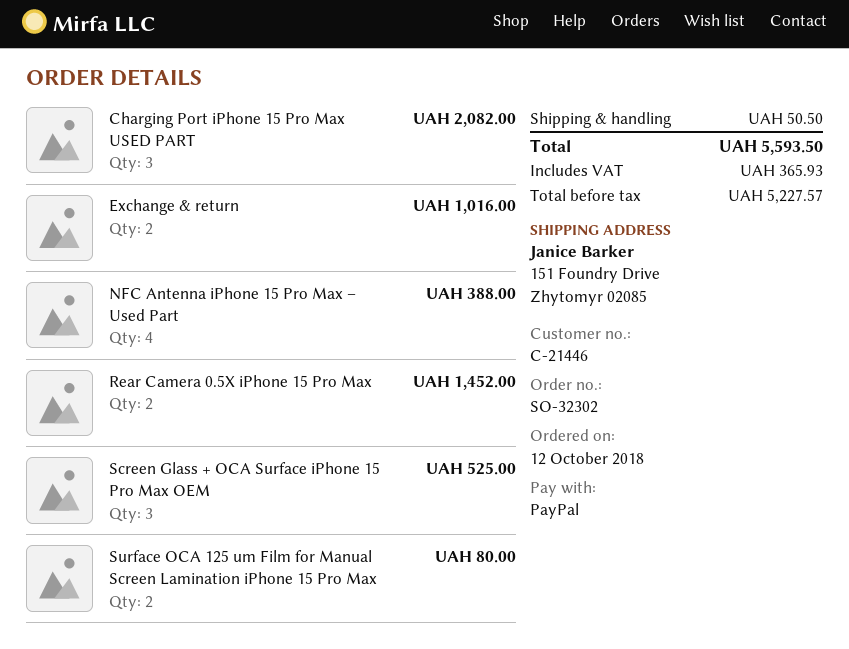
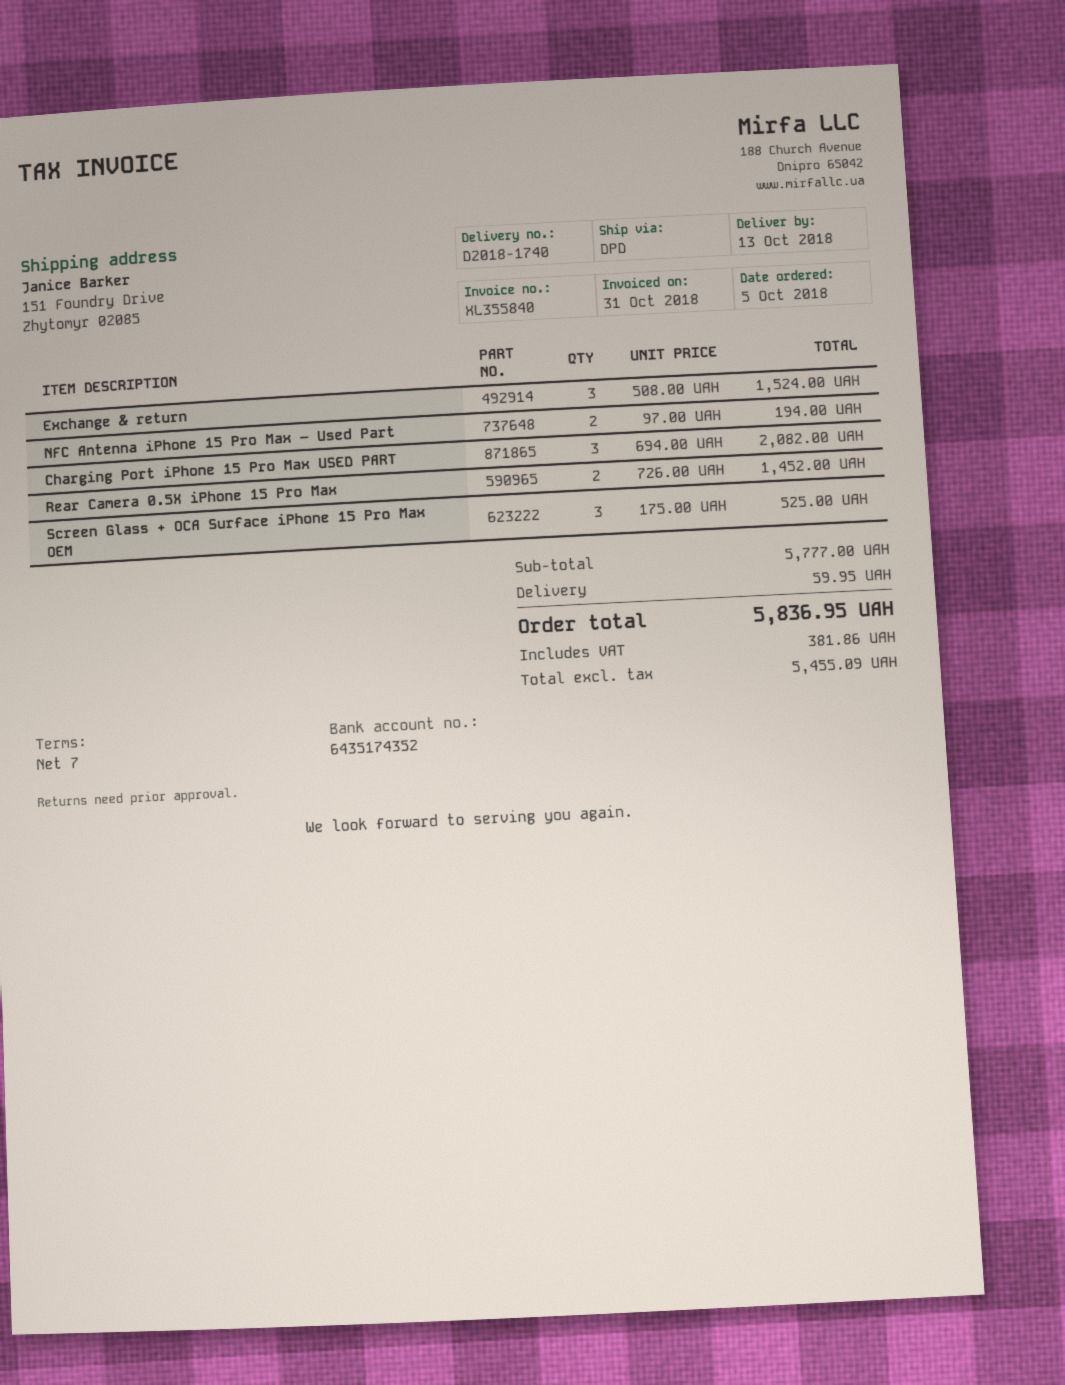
order date: 2018-10-12 -> 2018-10-05
Exchange & return: 2 for 1016.00 -> 3 for 1524.00
NFC Antenna iPhone 15 Pro Max – Used Part: 4 for 388.00 -> 2 for 194.00
Surface OCA 125 um Film for Manual Screen Lamination iPhone 15 Pro Max: 2 for 80.00 -> none
shipping: 50.50 -> 59.95
net: 5227.57 -> 5455.09
tax: 365.93 -> 381.86
total: 5593.50 -> 5836.95

